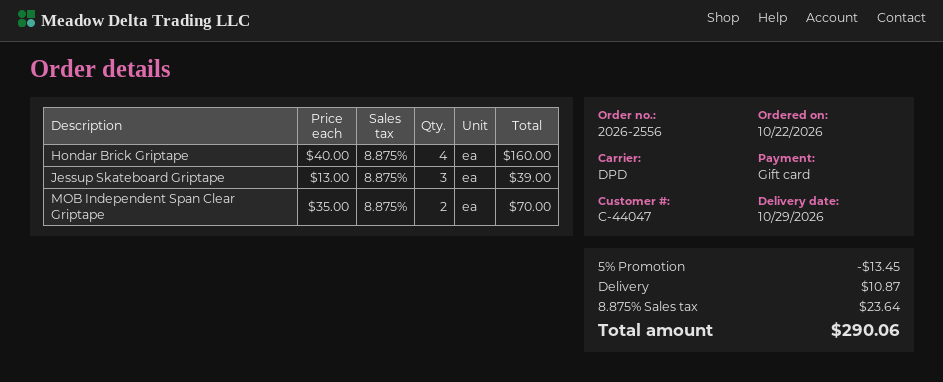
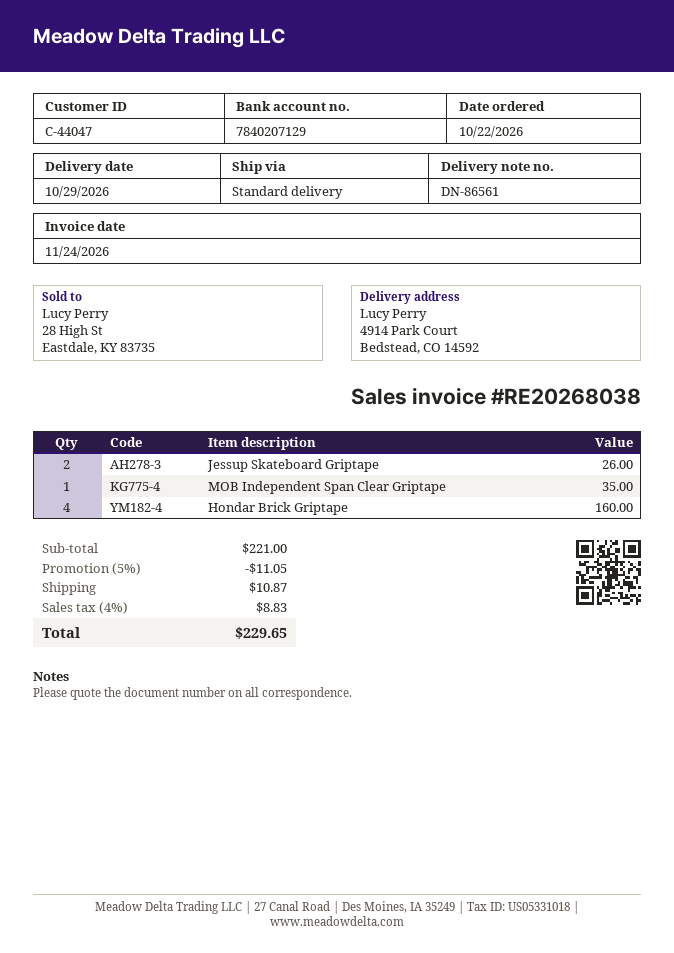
shipping method: DPD -> standard
Jessup Skateboard Griptape: 3 for 39.00 -> 2 for 26.00
MOB Independent Span Clear Griptape: 2 for 70.00 -> 1 for 35.00
discount: 5% = 13.45 -> 5% = 11.05
tax: 8.875% = 23.64 -> 4% = 8.83
total: 290.06 -> 229.65

